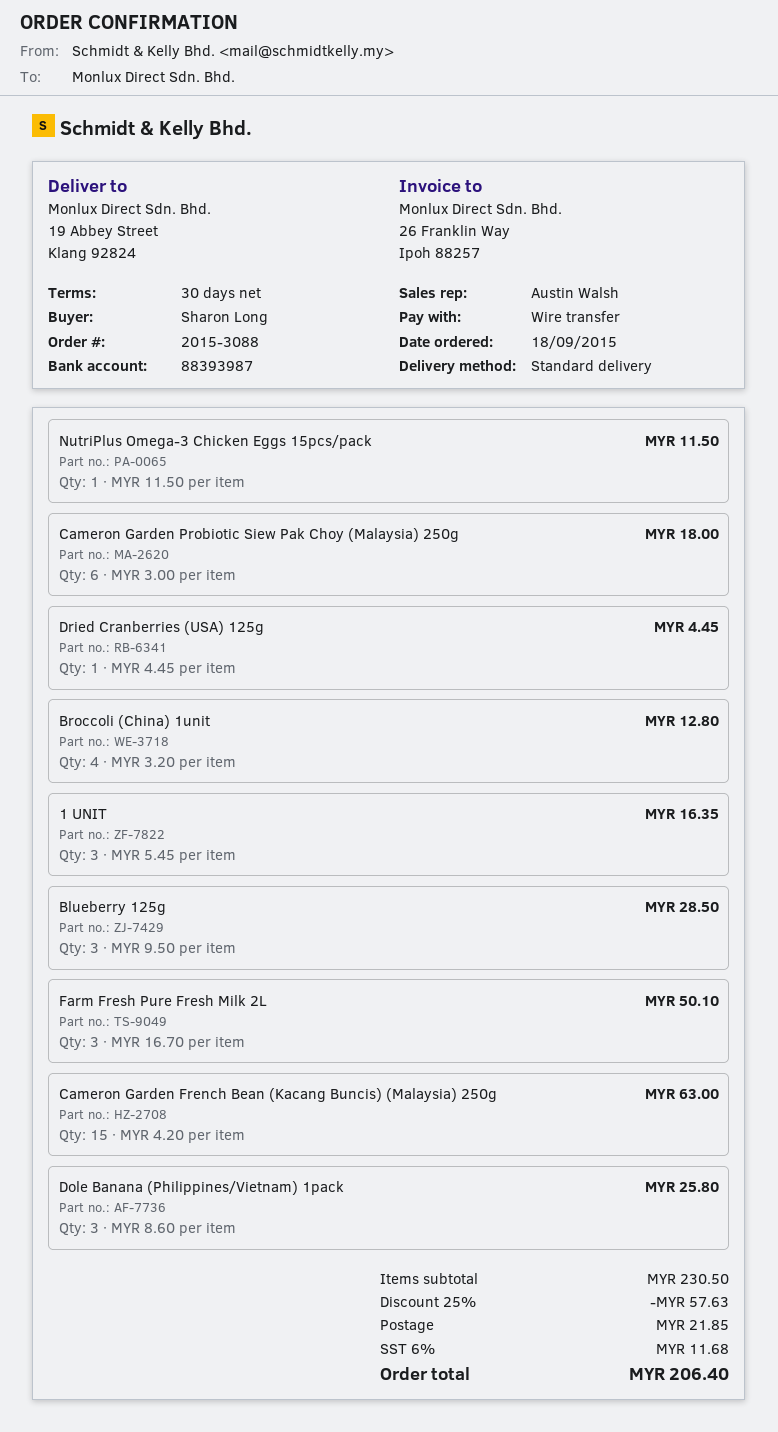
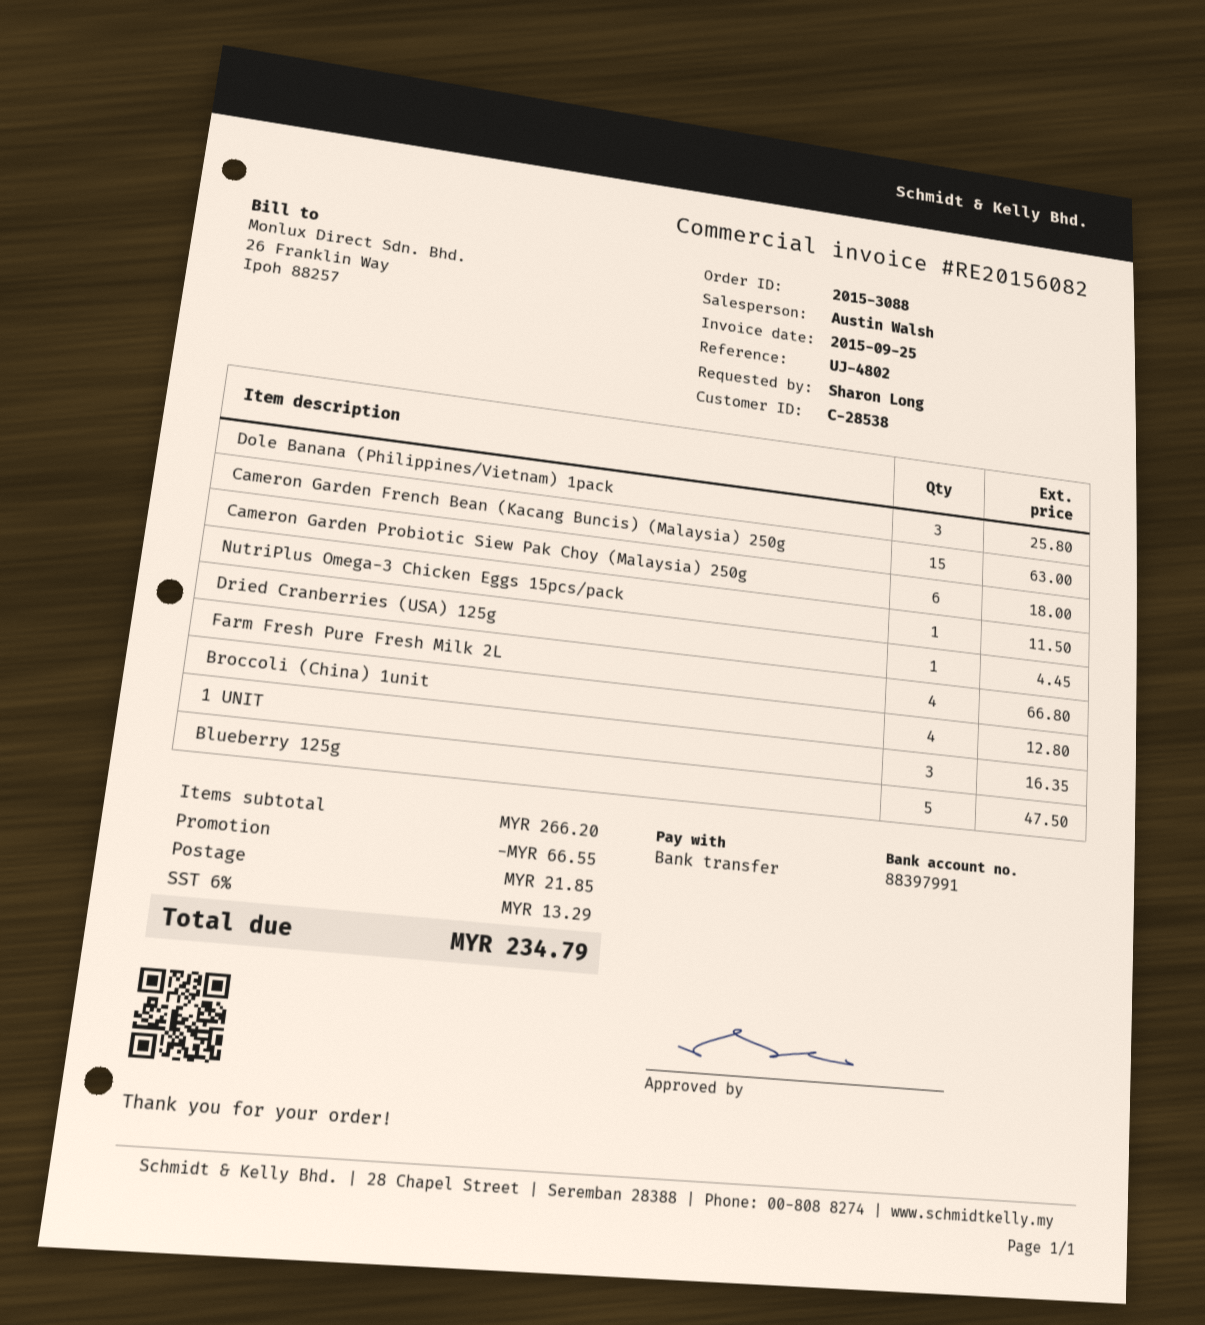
bank account: 88393987 -> 88397991
Blueberry 125g: 3 for 28.50 -> 5 for 47.50
Farm Fresh Pure Fresh Milk 2L: 3 for 50.10 -> 4 for 66.80
subtotal: 230.50 -> 266.20
discount: 57.63 -> 66.55
tax: 6% = 11.68 -> 6% = 13.29
total: 206.40 -> 234.79

